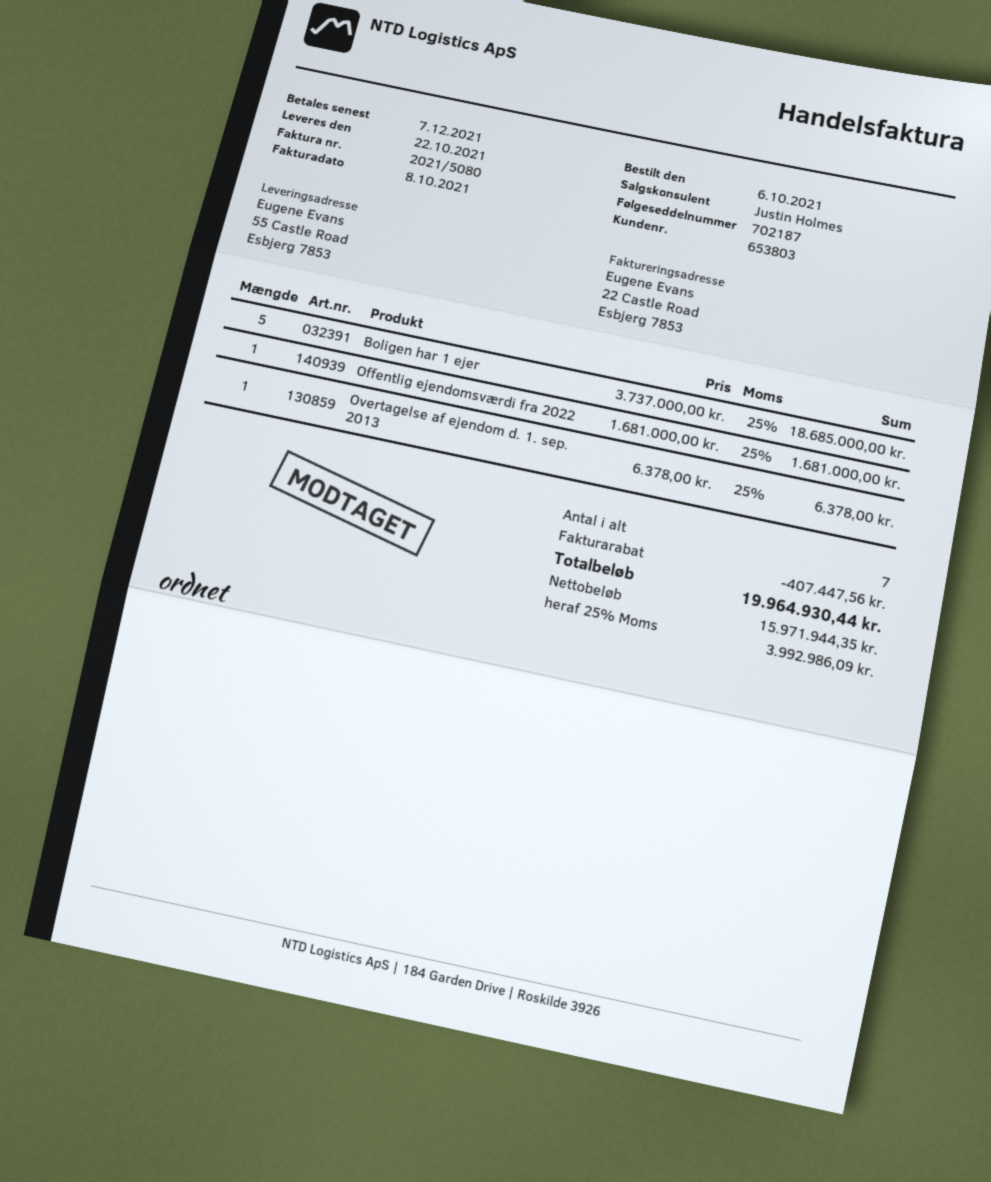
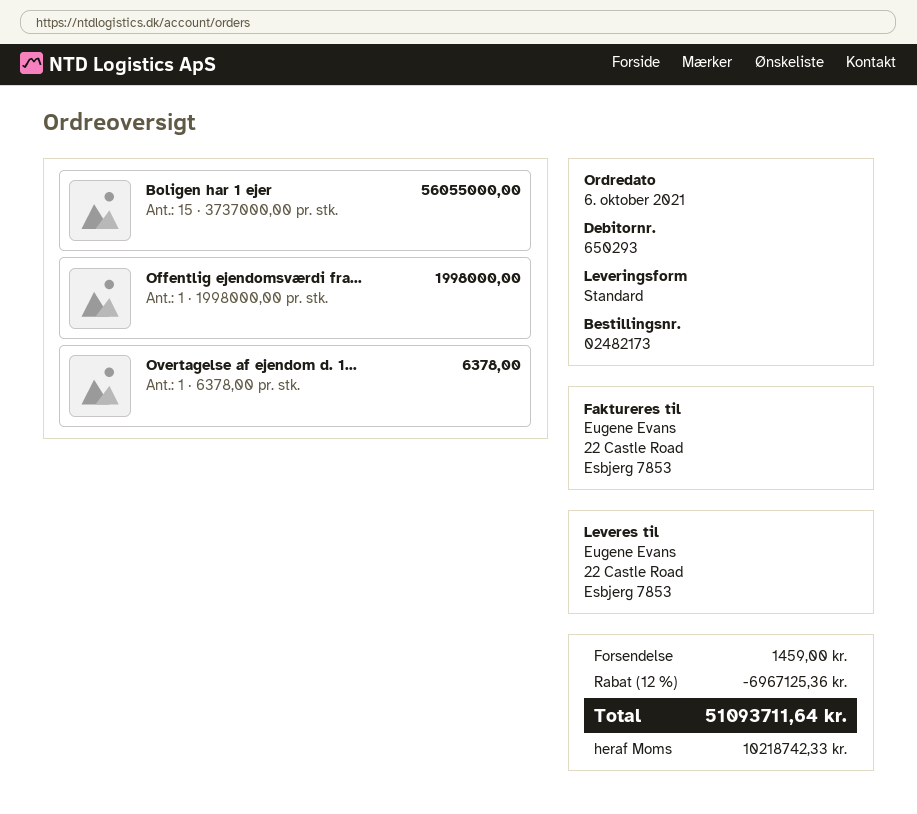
customer number: 653803 -> 650293
ship to: 55 Castle Road, Esbjerg 7853 -> 22 Castle Road, Esbjerg 7853
Boligen har 1 ejer: 5 x 3737000.00 = 18685000.00 -> 15 x 3737000.00 = 56055000.00
Offentlig ejendomsværdi fra 2022: 1 x 1681000.00 = 1681000.00 -> 1 x 1998000.00 = 1998000.00
discount: 407447.56 -> 6967125.36
shipping: none -> 1459.00
tax: 3992986.09 -> 10218742.33
total: 19964930.44 -> 51093711.64

